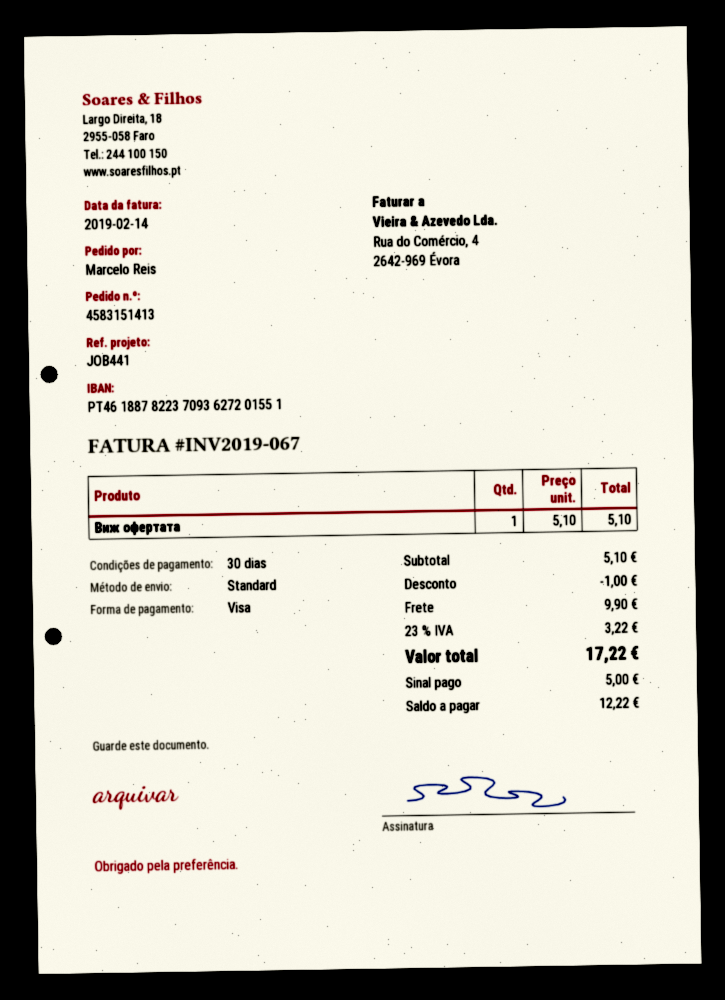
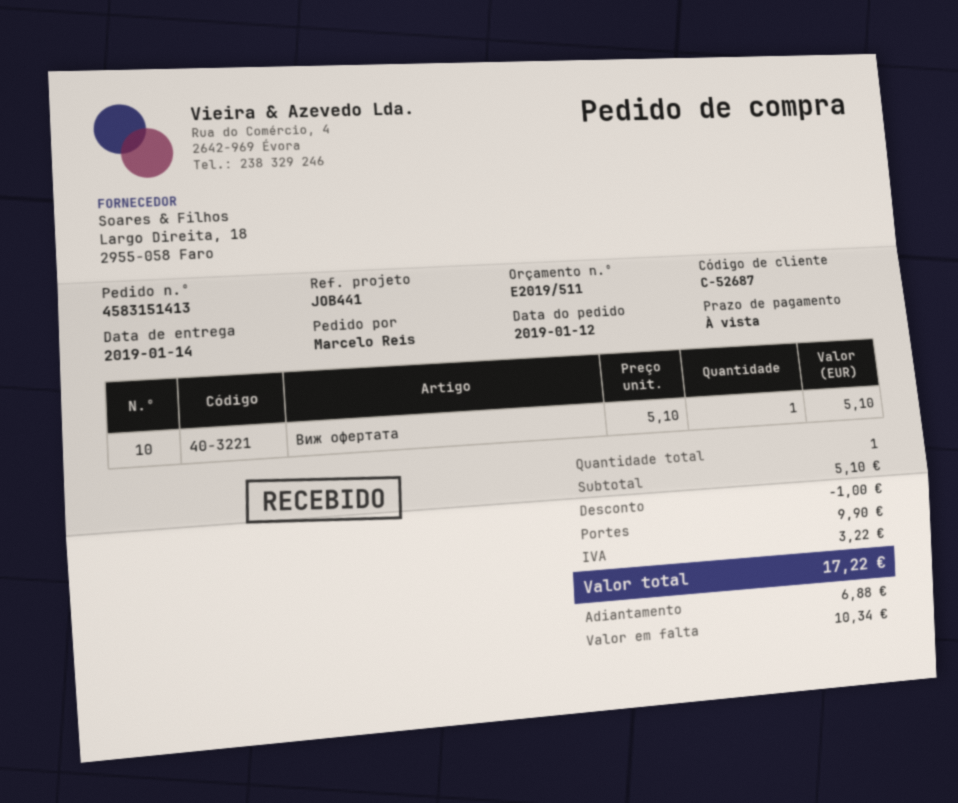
payment terms: 30 days -> on receipt
deposit: 5.00 -> 6.88
balance: 12.22 -> 10.34

